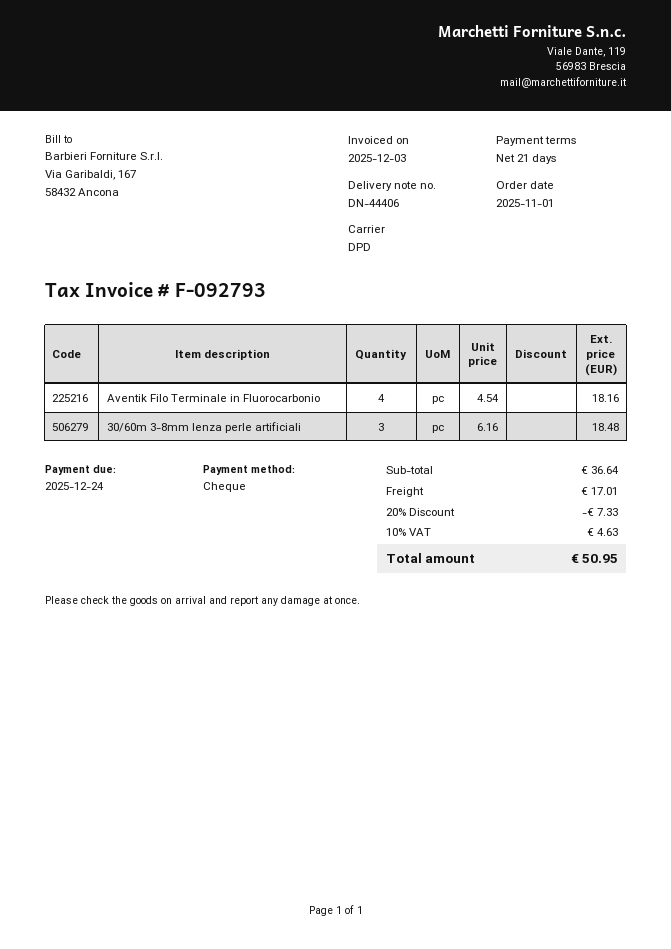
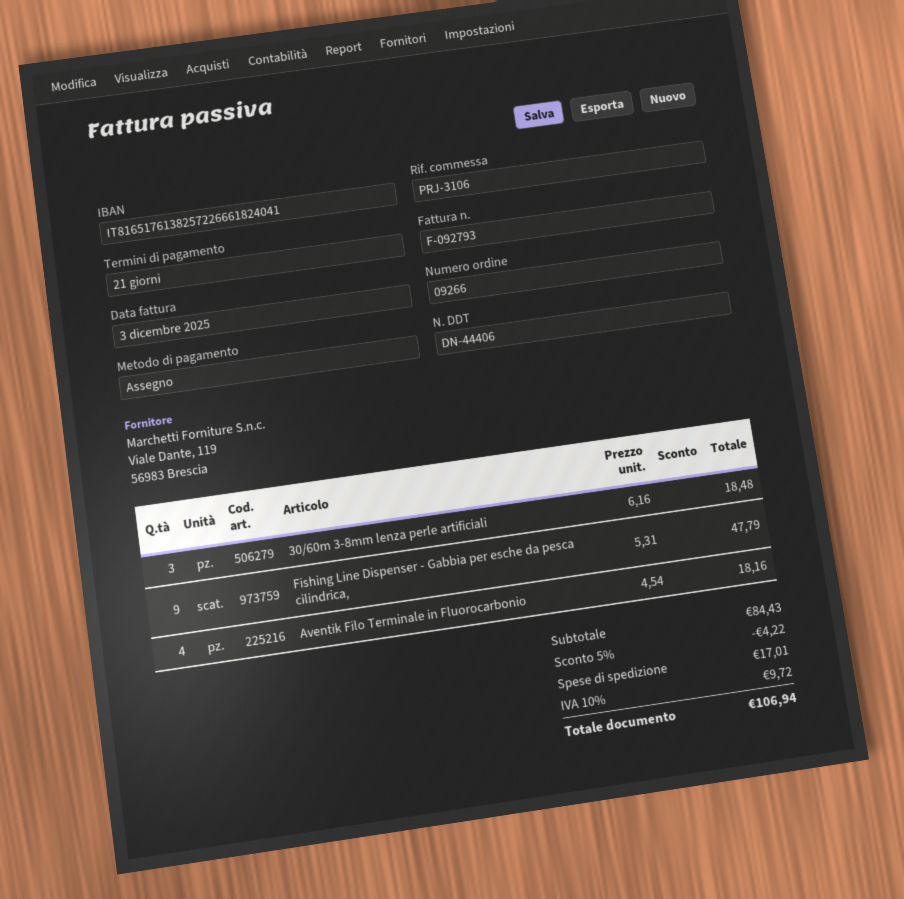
Fishing Line Dispenser - Gabbia per esche da pesca cilindrica,: none -> 9 x 5.31 = 47.79
subtotal: 36.64 -> 84.43
discount: 20% = 7.33 -> 5% = 4.22
tax: 10% = 4.63 -> 10% = 9.72
total: 50.95 -> 106.94

